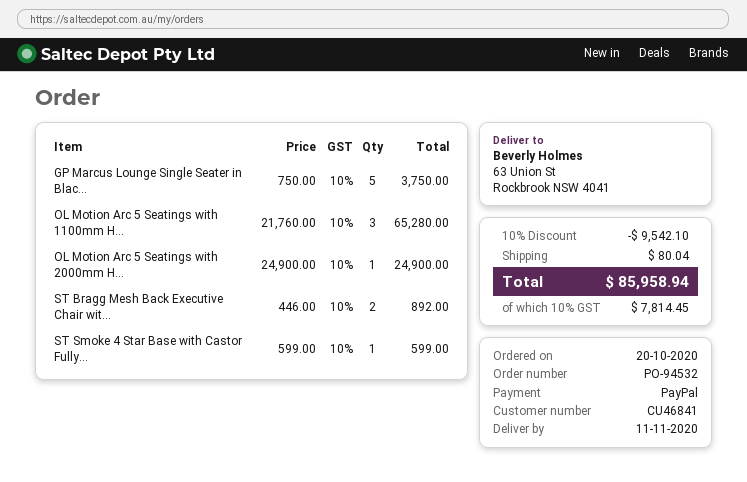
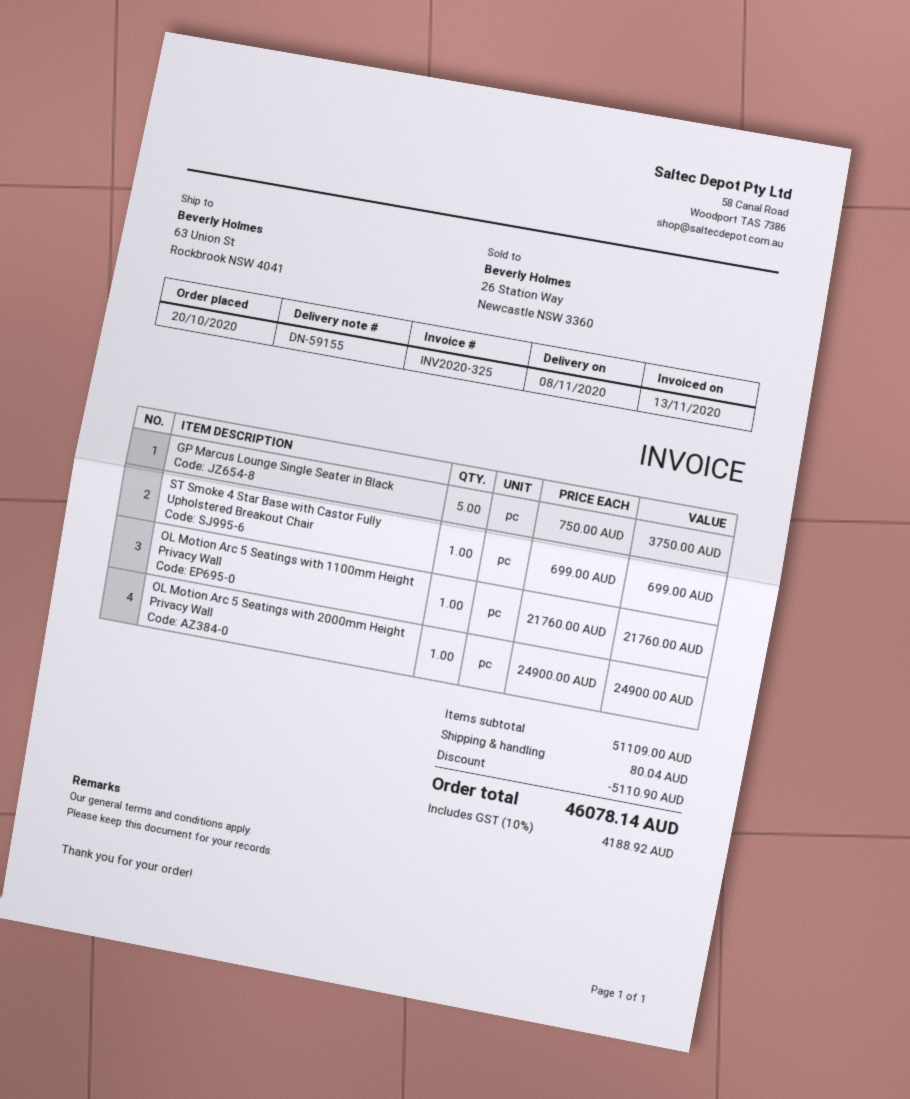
delivery date: 2020-11-11 -> 2020-11-08
OL Motion Arc 5 Seatings with 1100mm H...: 3 x 21760.00 = 65280.00 -> 1 x 21760.00 = 21760.00
ST Bragg Mesh Back Executive Chair wit...: 2 x 446.00 = 892.00 -> none
ST Smoke 4 Star Base with Castor Fully...: 1 x 599.00 = 599.00 -> 1 x 699.00 = 699.00
discount: 9542.10 -> 5110.90
tax: 10% = 7814.45 -> 10% = 4188.92
total: 85958.94 -> 46078.14

